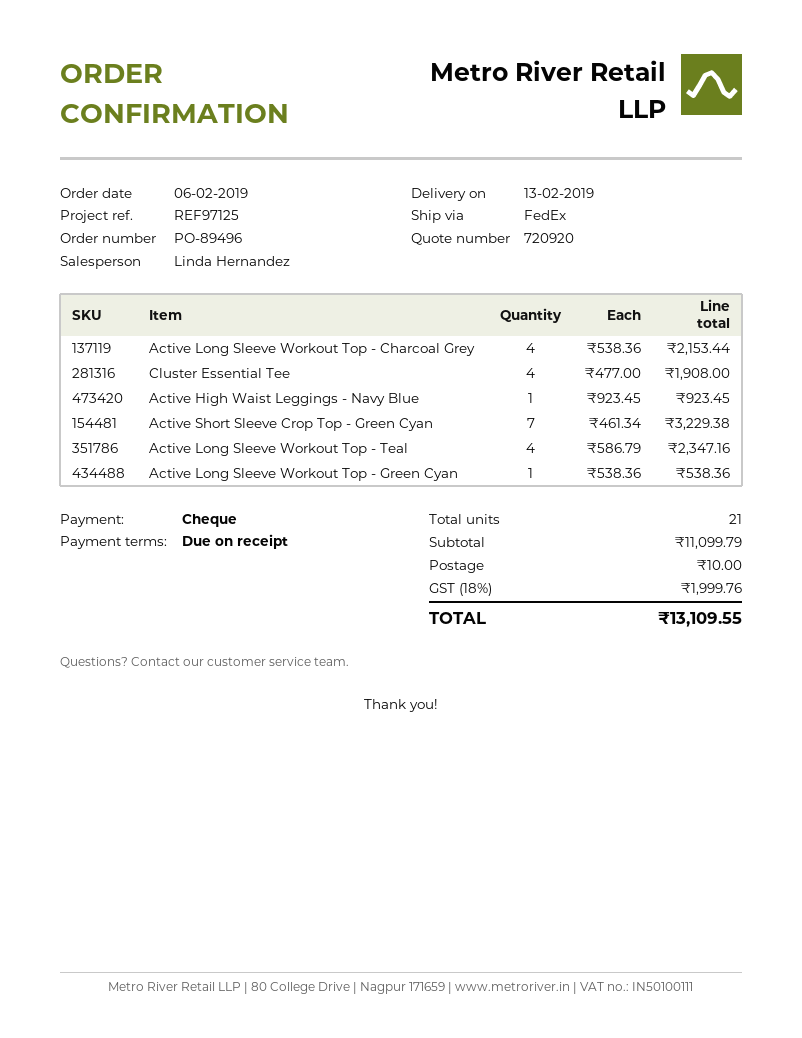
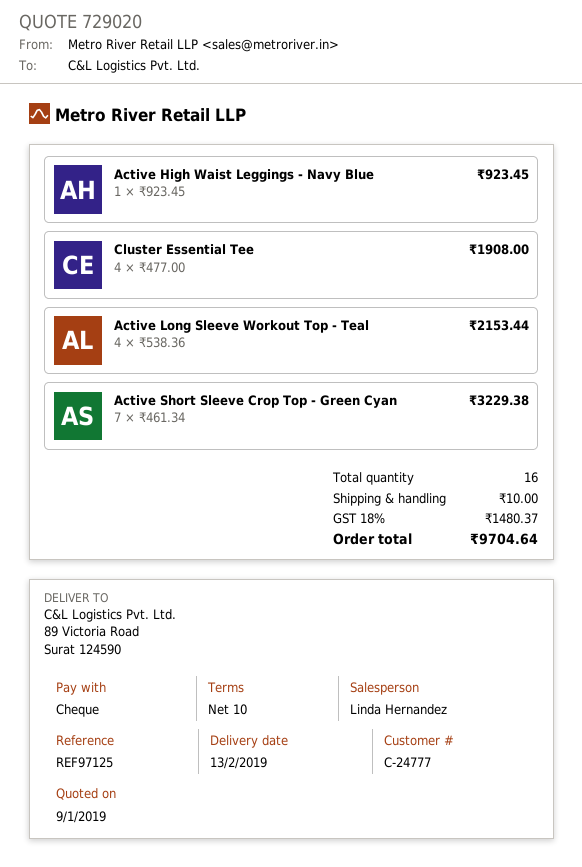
quote number: 720920 -> 729020
payment terms: on receipt -> 10 days
Active Long Sleeve Workout Top - Charcoal Grey: 4 x 538.36 = 2153.44 -> none
Active Long Sleeve Workout Top - Teal: 4 x 586.79 = 2347.16 -> 4 x 538.36 = 2153.44
Active Long Sleeve Workout Top - Green Cyan: 1 x 538.36 = 538.36 -> none
total quantity: 21 -> 16
tax: 18% = 1999.76 -> 18% = 1480.37
total: 13109.55 -> 9704.64

